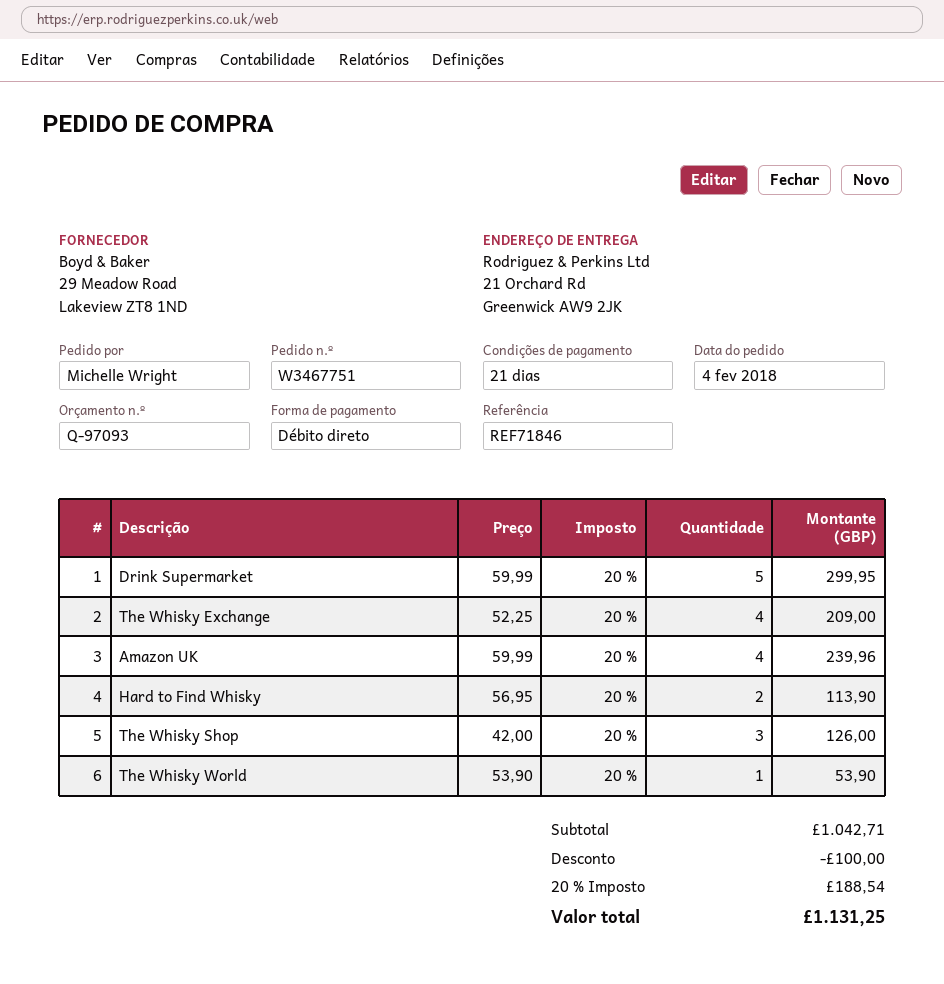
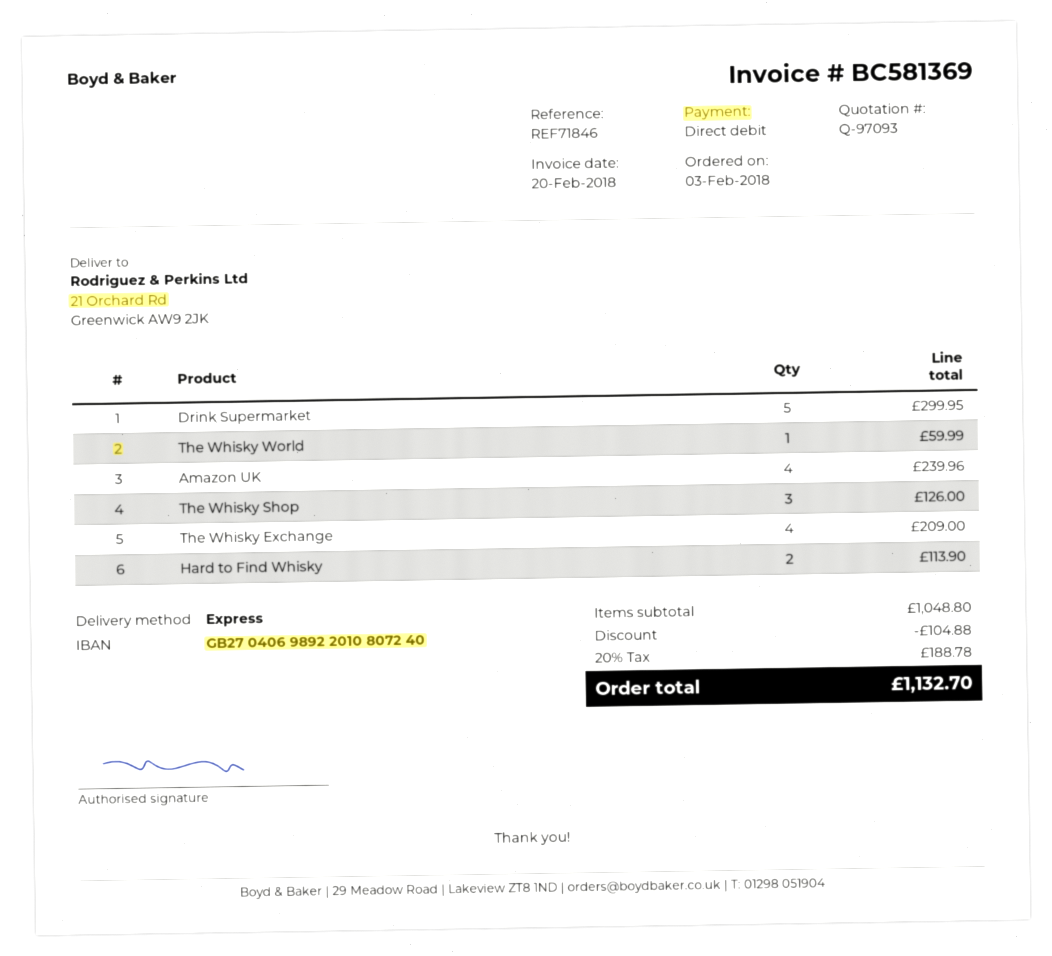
order date: 2018-02-04 -> 2018-02-03
The Whisky World: 1 for 53.90 -> 1 for 59.99
subtotal: 1042.71 -> 1048.80
discount: 100.00 -> 104.88
tax: 20% = 188.54 -> 20% = 188.78
total: 1131.25 -> 1132.70

